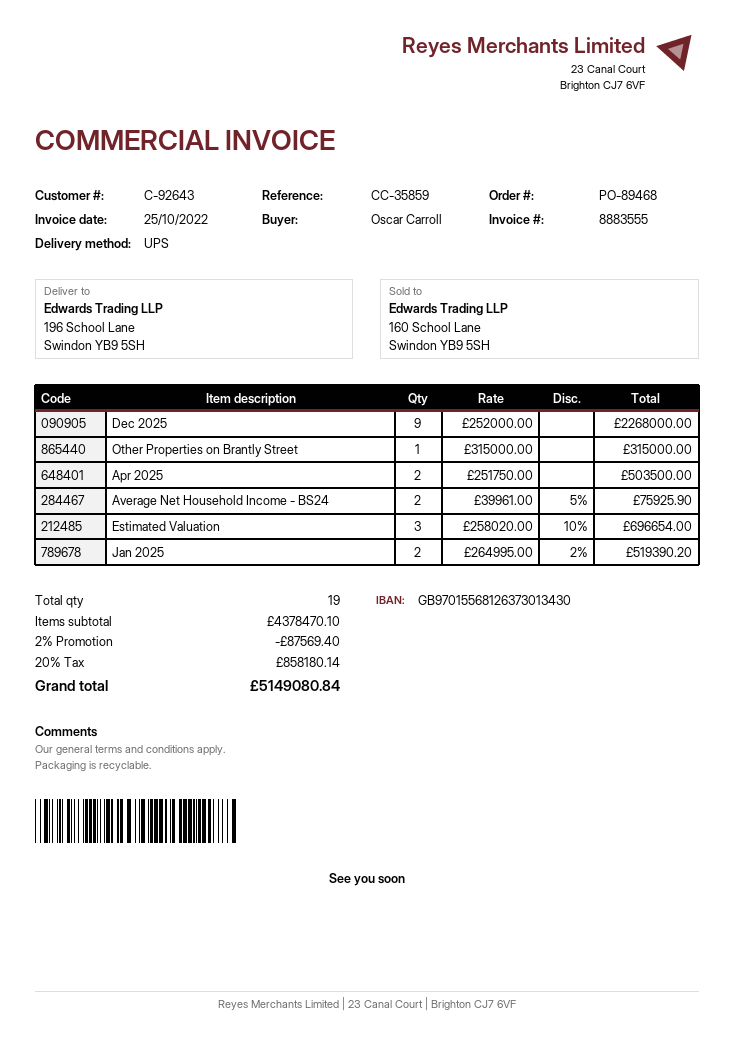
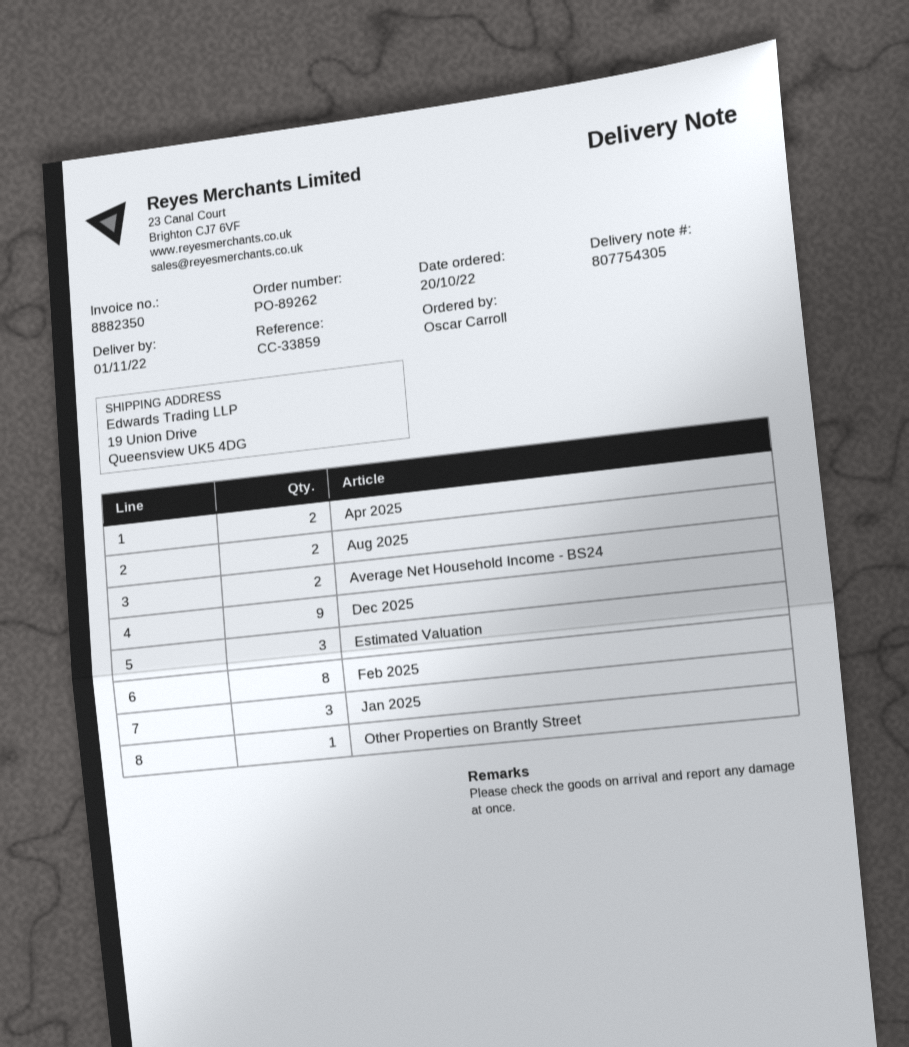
order number: PO-89468 -> PO-89262
invoice number: 8883555 -> 8882350
reference: CC-35859 -> CC-33859
ship to: 196 School Lane, Swindon YB9 5SH -> 19 Union Drive, Queensview UK5 4DG
Jan 2025: 2 -> 3
Aug 2025: none -> 2
Feb 2025: none -> 8

